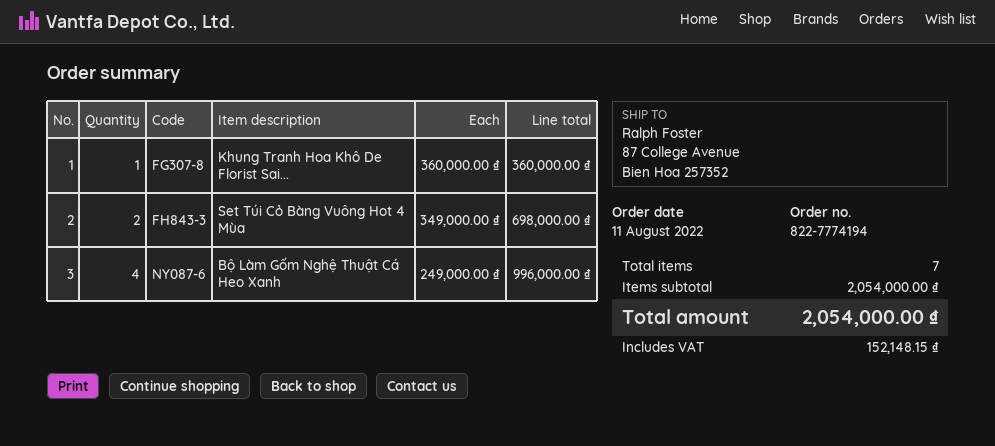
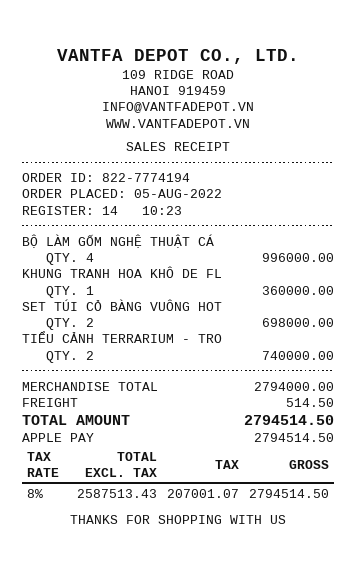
order date: 2022-08-11 -> 2022-08-05
TIỂU CẢNH TERRARIUM - TRO: none -> 2 for 740000.00
subtotal: 2054000.00 -> 2794000.00
shipping: none -> 514.50
tax: 152148.15 -> 207001.07
total: 2054000.00 -> 2794514.50

